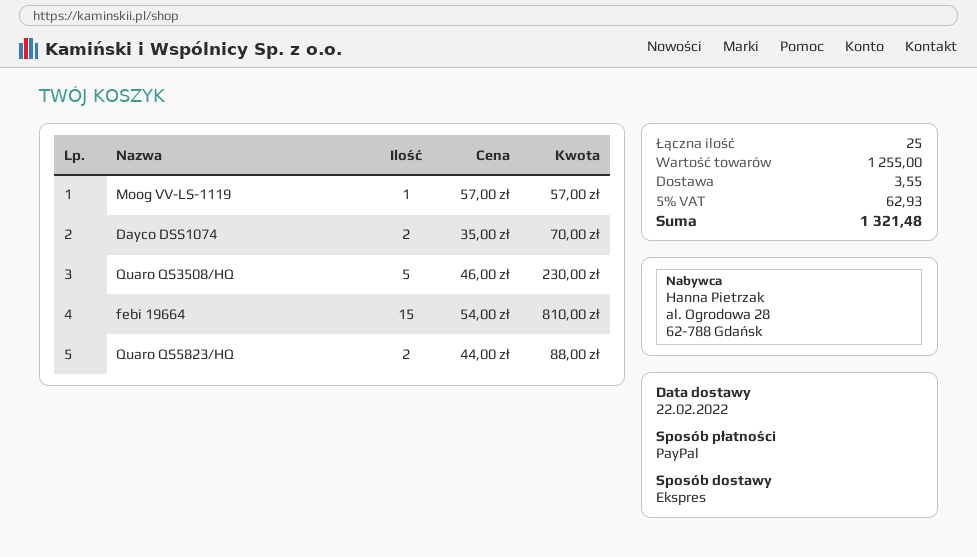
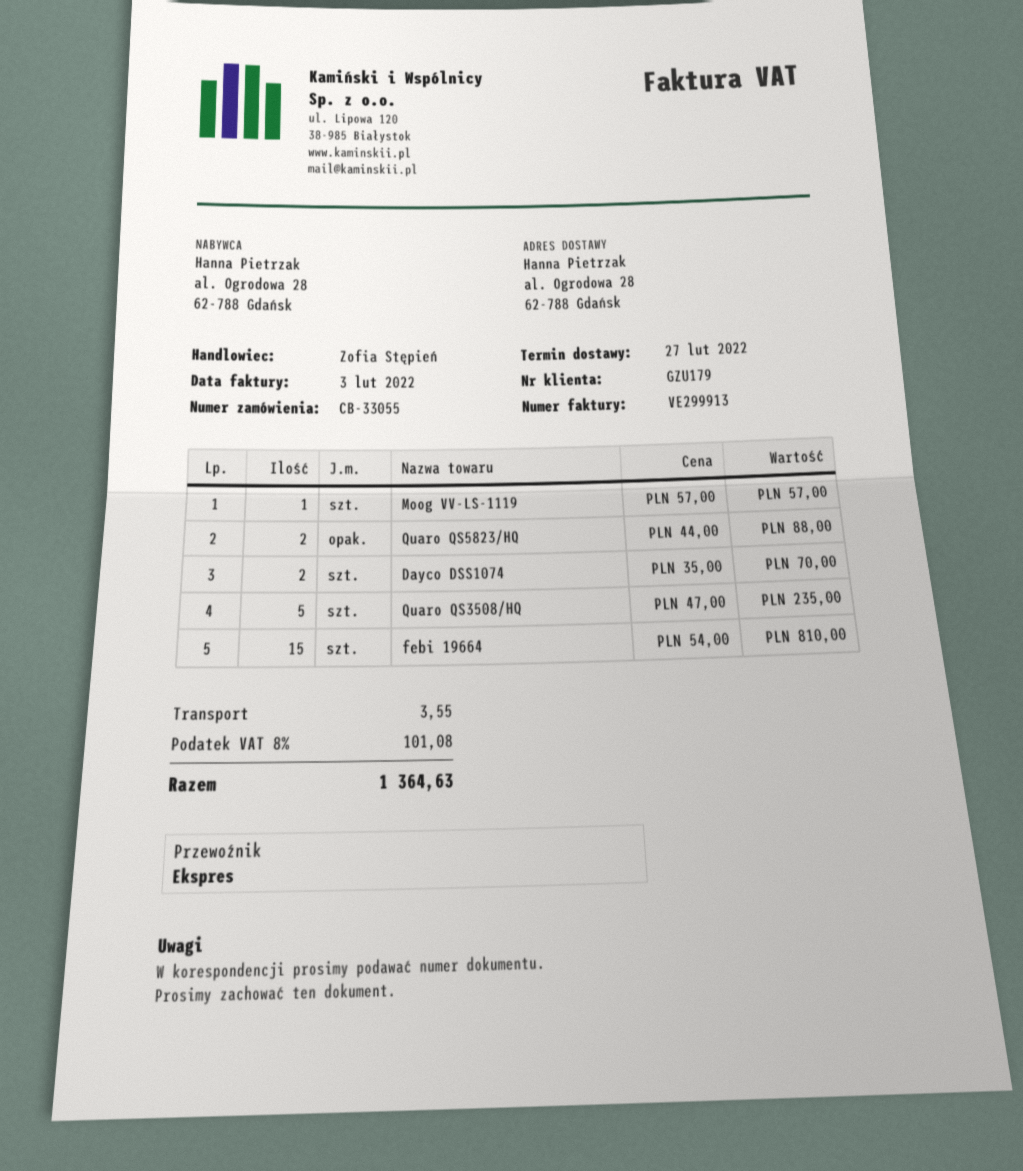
delivery date: 2022-02-22 -> 2022-02-27
Quaro QS3508/HQ: 5 x 46.00 = 230.00 -> 5 x 47.00 = 235.00
tax: 5% = 62.93 -> 8% = 101.08
total: 1321.48 -> 1364.63

